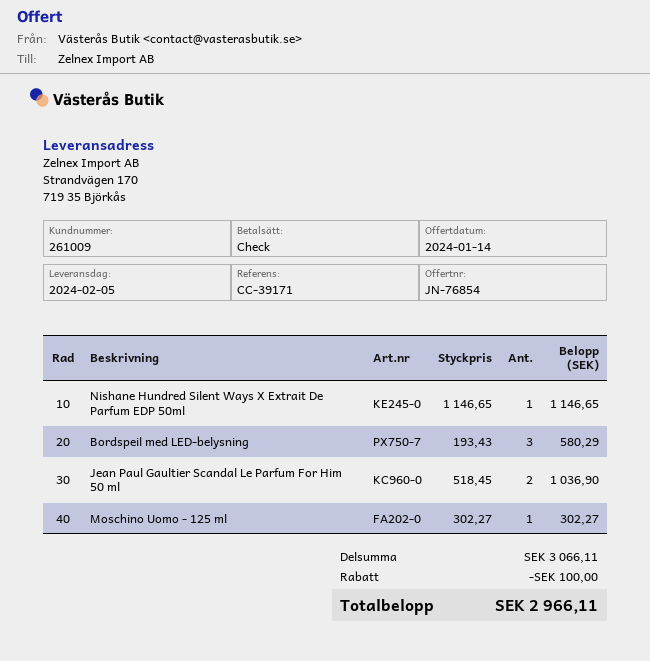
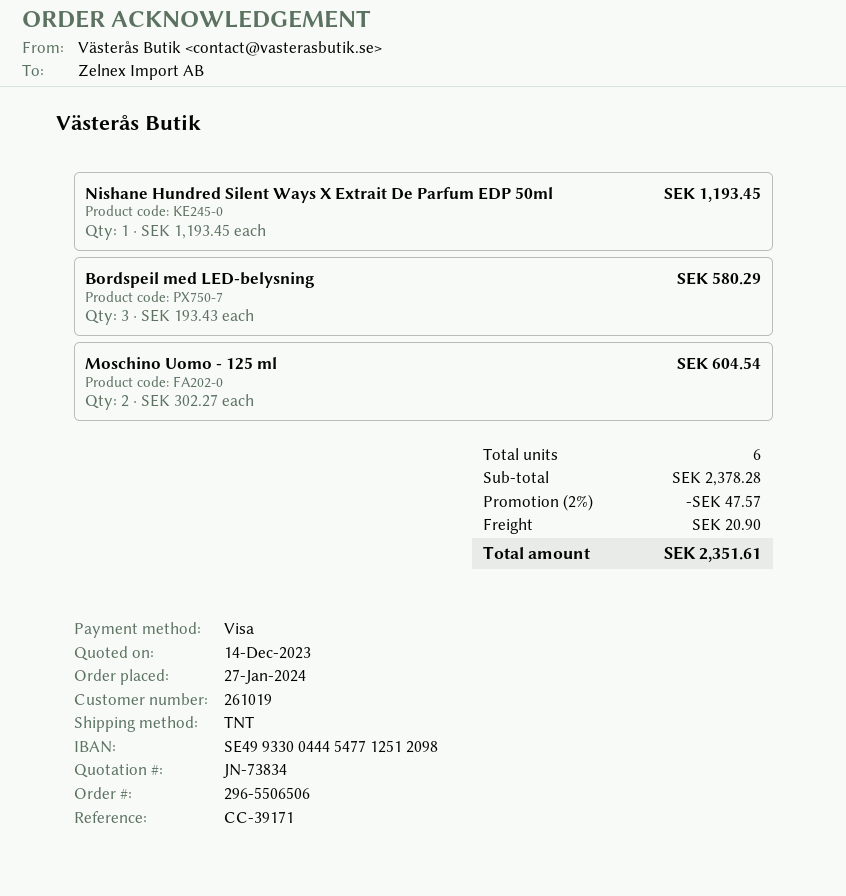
quote number: JN-76854 -> JN-73834
quote date: 2024-01-14 -> 2023-12-14
customer number: 261009 -> 261019
payment method: cheque -> Visa
Nishane Hundred Silent Ways X Extrait De Parfum EDP 50ml: 1 x 1146.65 = 1146.65 -> 1 x 1193.45 = 1193.45
Jean Paul Gaultier Scandal Le Parfum For Him 50 ml: 2 x 518.45 = 1036.90 -> none
Moschino Uomo - 125 ml: 1 x 302.27 = 302.27 -> 2 x 302.27 = 604.54
subtotal: 3066.11 -> 2378.28
discount: 100.00 -> 47.57
shipping: none -> 20.90
total: 2966.11 -> 2351.61

